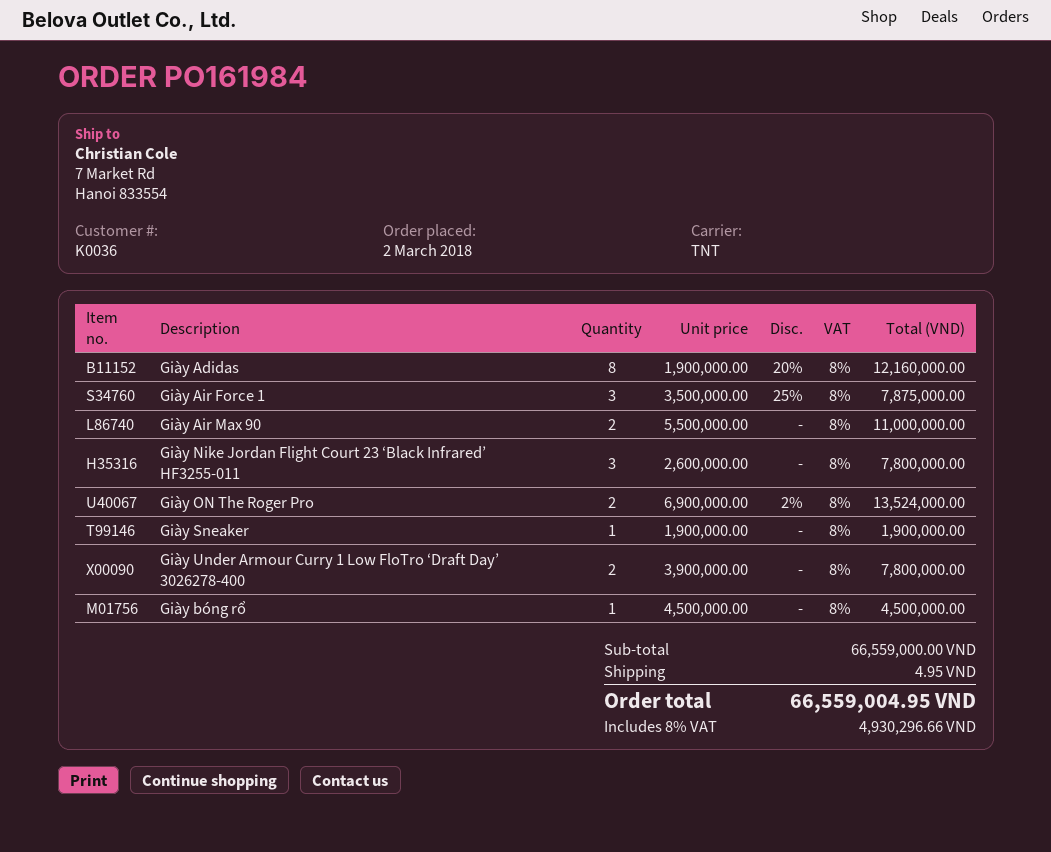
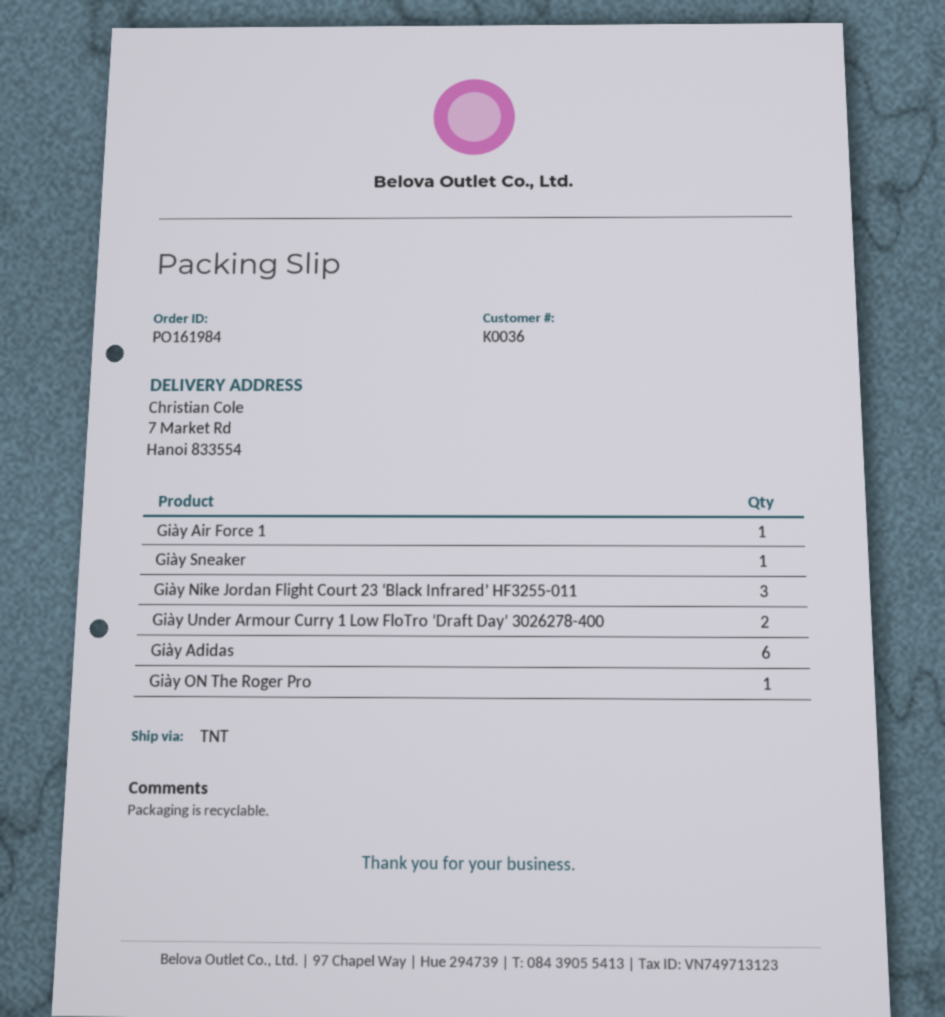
Giày Adidas: 8 -> 6
Giày Air Force 1: 3 -> 1
Giày Air Max 90: 2 -> none
Giày ON The Roger Pro: 2 -> 1
Giày bóng rổ: 1 -> none

